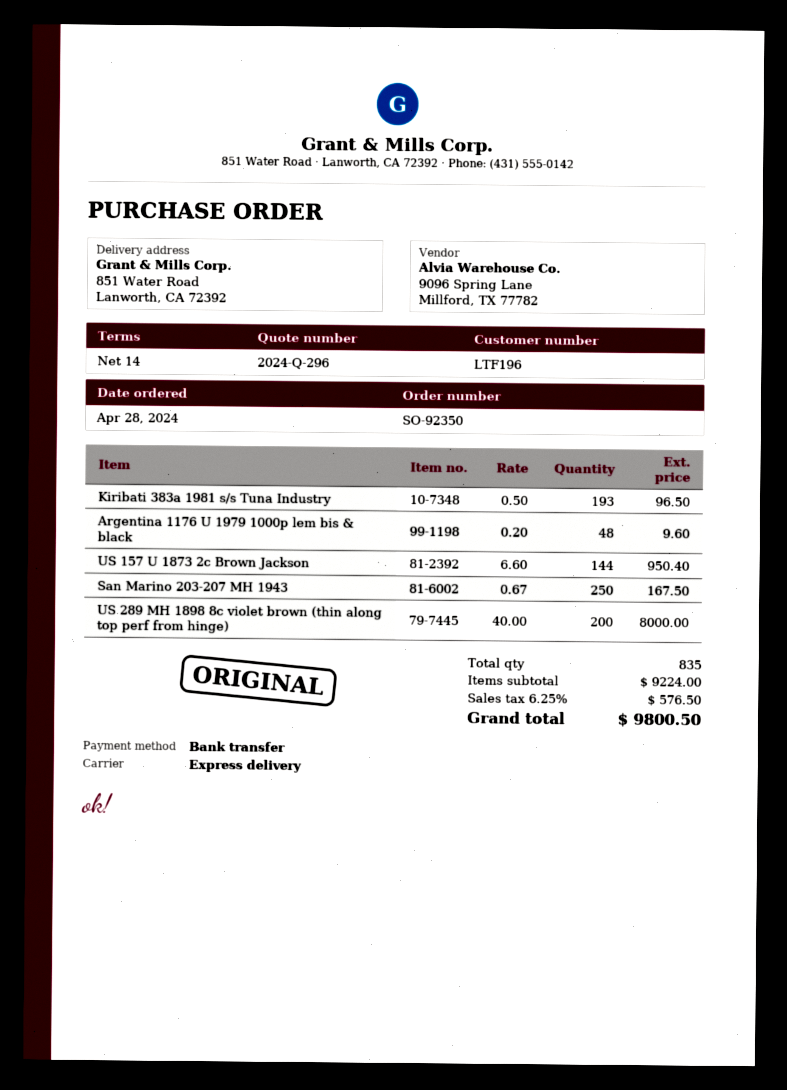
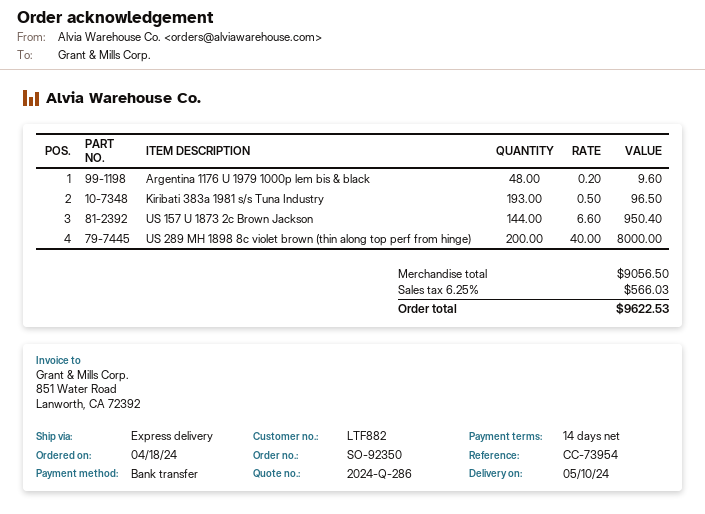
quote number: 2024-Q-296 -> 2024-Q-286
order date: 2024-04-28 -> 2024-04-18
customer number: LTF196 -> LTF882
San Marino 203-207 MH 1943: 250 x 0.67 = 167.50 -> none
subtotal: 9224.00 -> 9056.50
tax: 6.25% = 576.50 -> 6.25% = 566.03
total: 9800.50 -> 9622.53

